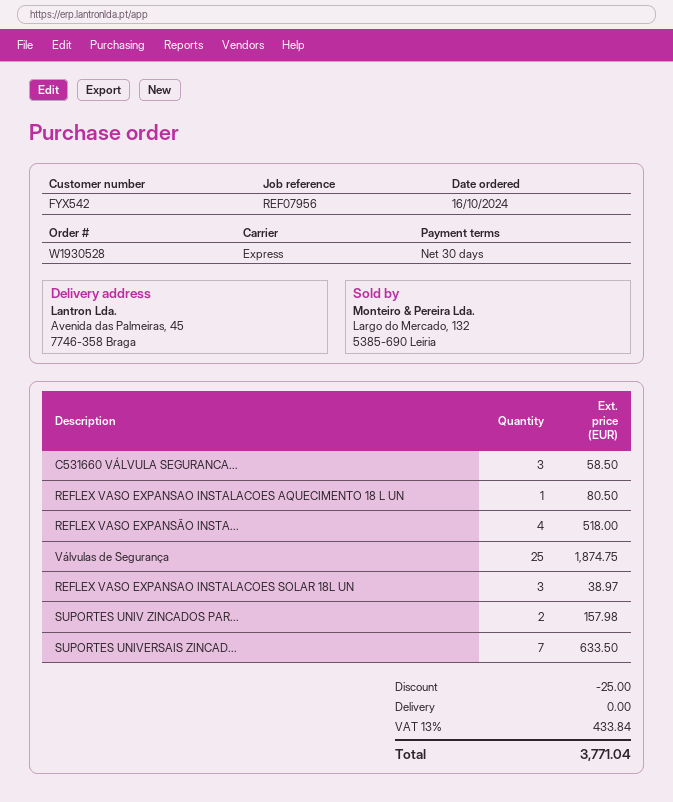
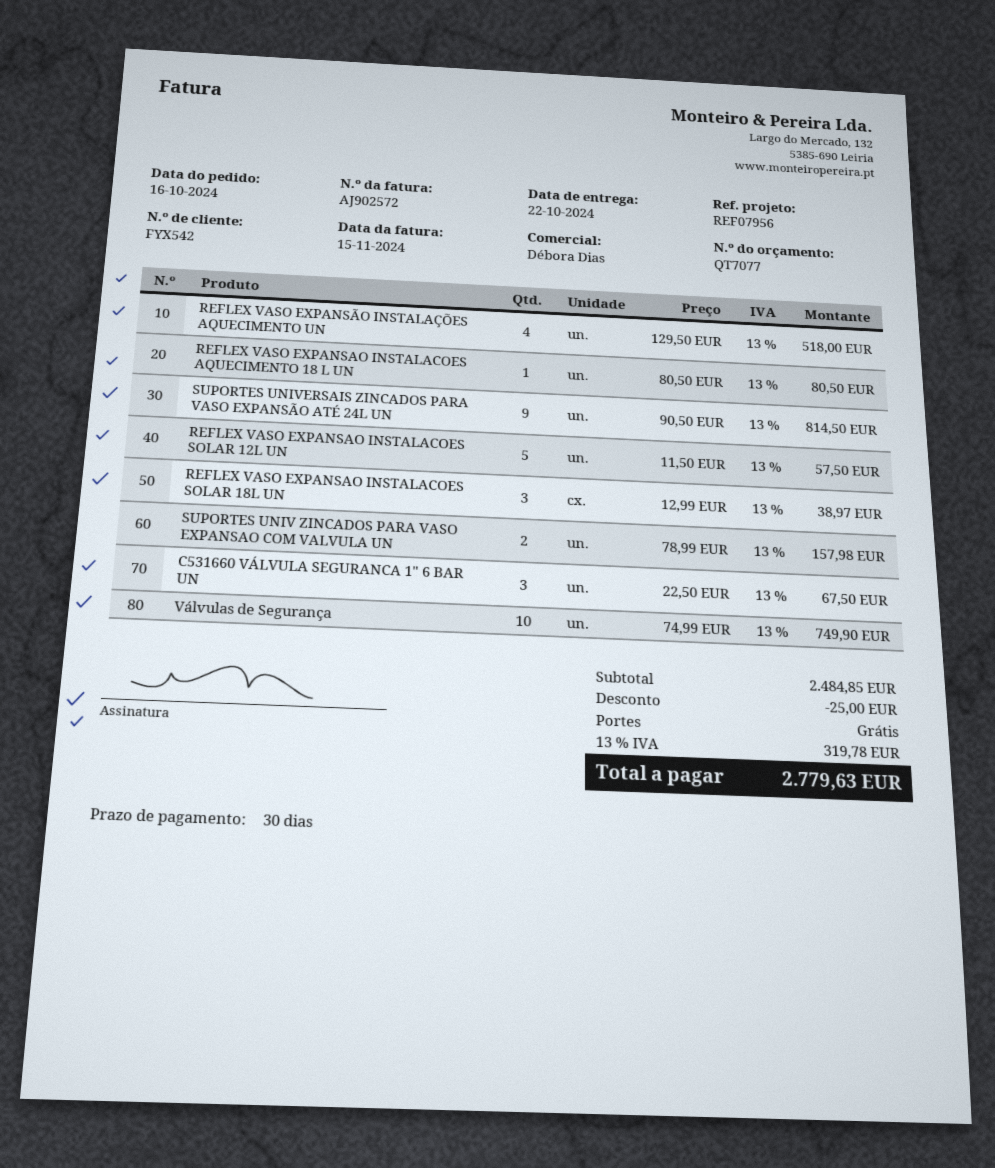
C531660 VÁLVULA SEGURANCA...: 3 for 58.50 -> 3 for 67.50
Válvulas de Segurança: 25 for 1874.75 -> 10 for 749.90
SUPORTES UNIVERSAIS ZINCAD...: 7 for 633.50 -> 9 for 814.50
REFLEX VASO EXPANSAO INSTALACOES SOLAR 12L UN: none -> 5 for 57.50
tax: 13% = 433.84 -> 13% = 319.78
total: 3771.04 -> 2779.63

